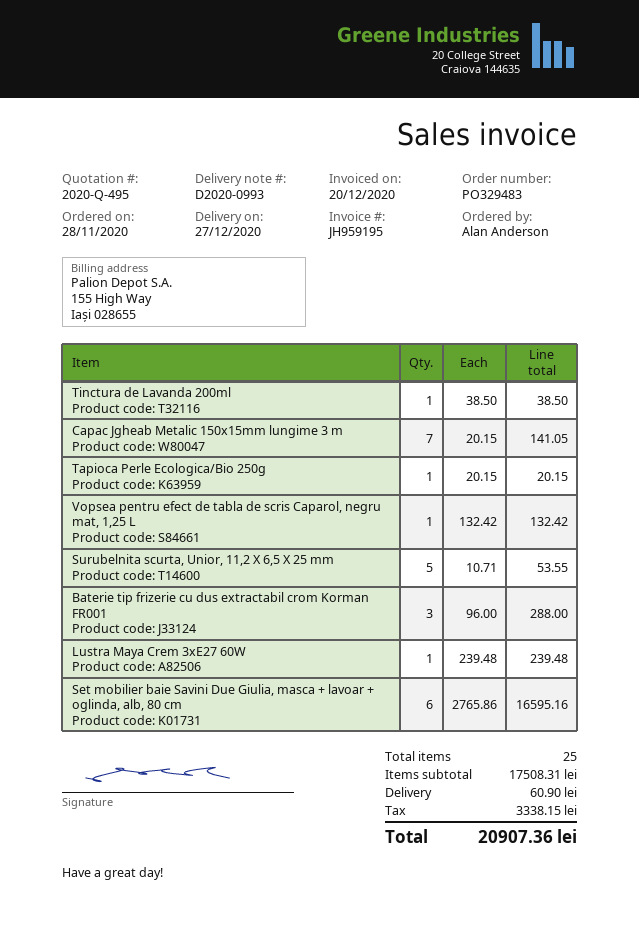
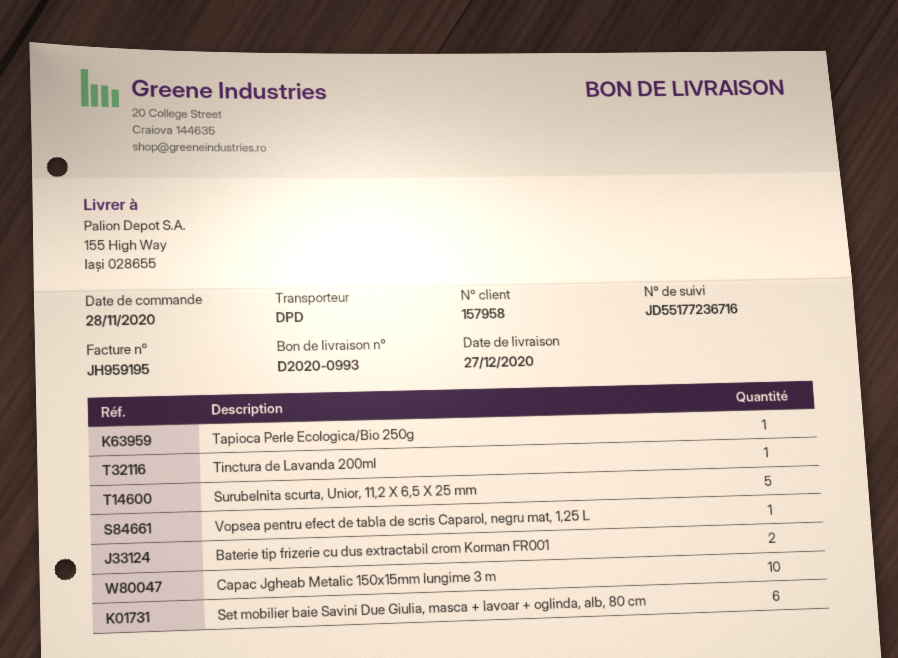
Capac Jgheab Metalic 150x15mm lungime 3 m: 7 -> 10
Baterie tip frizerie cu dus extractabil crom Korman FR001: 3 -> 2
Lustra Maya Crem 3xE27 60W: 1 -> none

